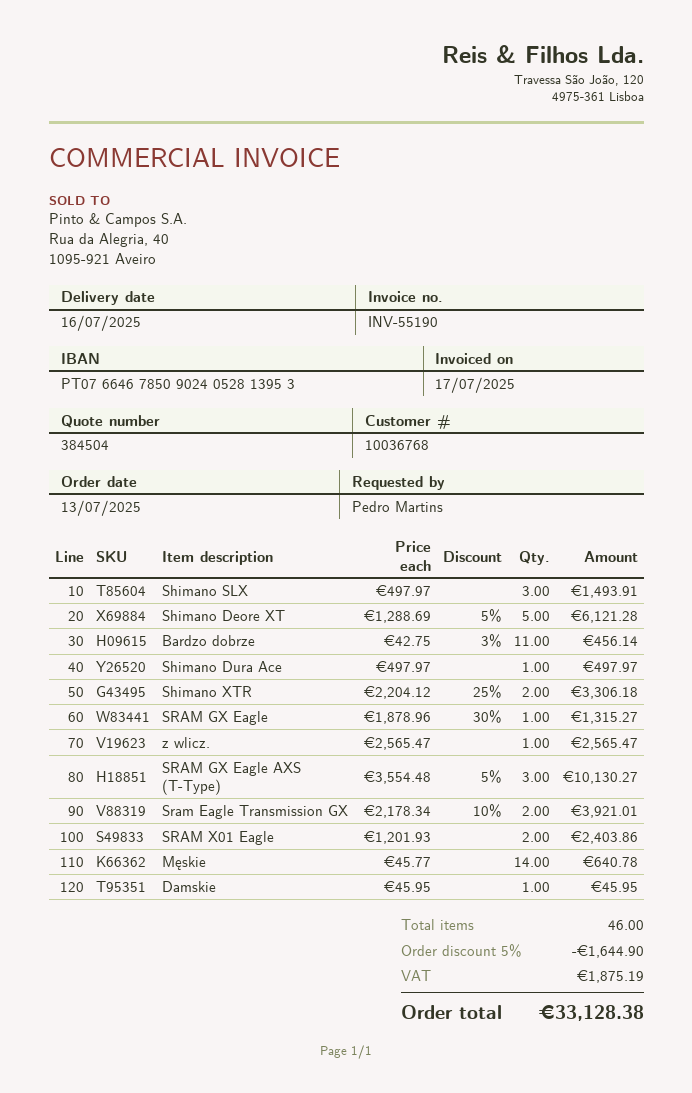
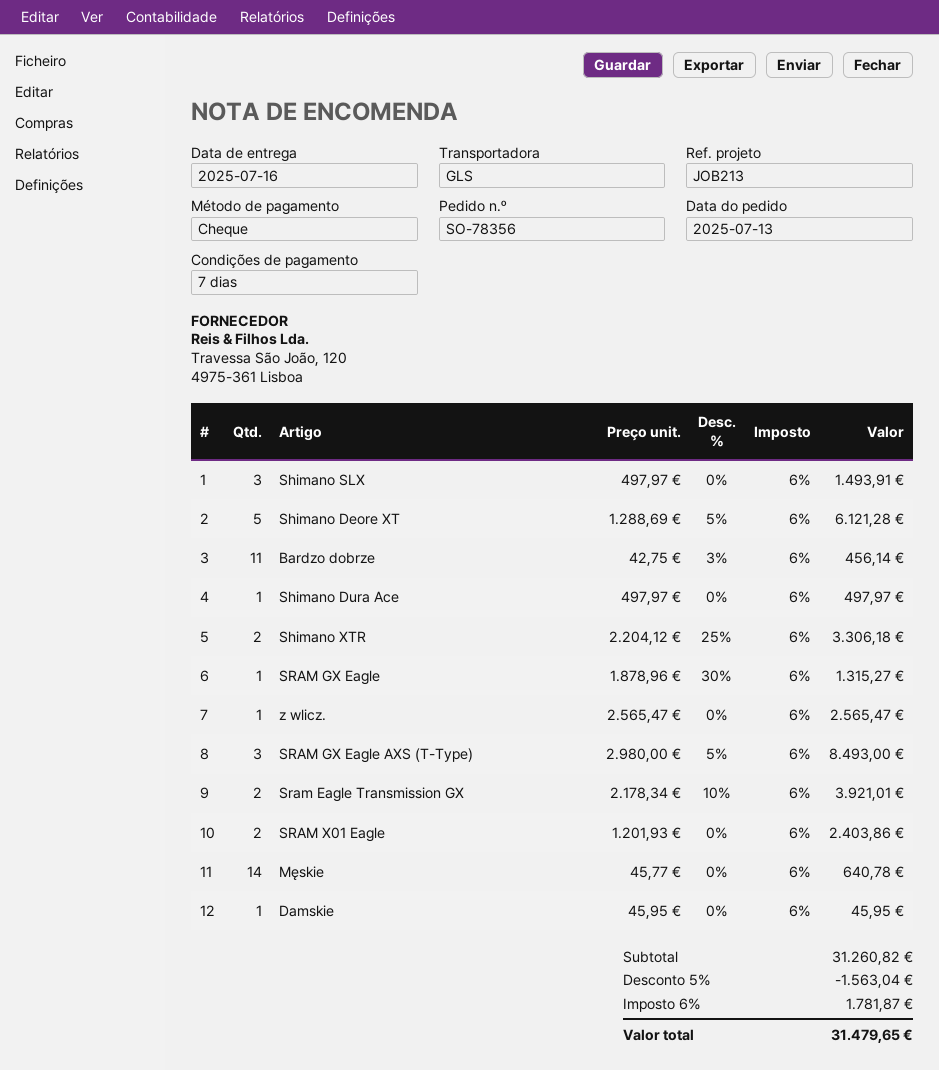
SRAM GX Eagle AXS (T-Type): 3 x 3554.48 - 5% = 10130.27 -> 3 x 2980.00 - 5% = 8493.00
discount: 5% = 1644.90 -> 5% = 1563.04
tax: 1875.19 -> 1781.87
total: 33128.38 -> 31479.65

